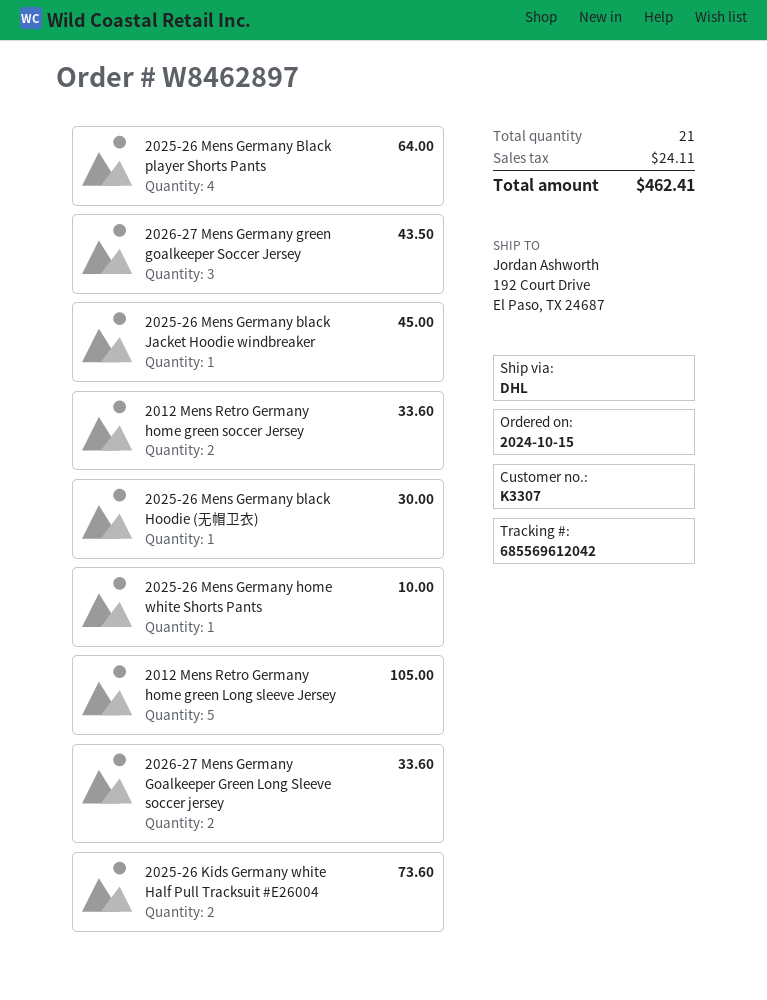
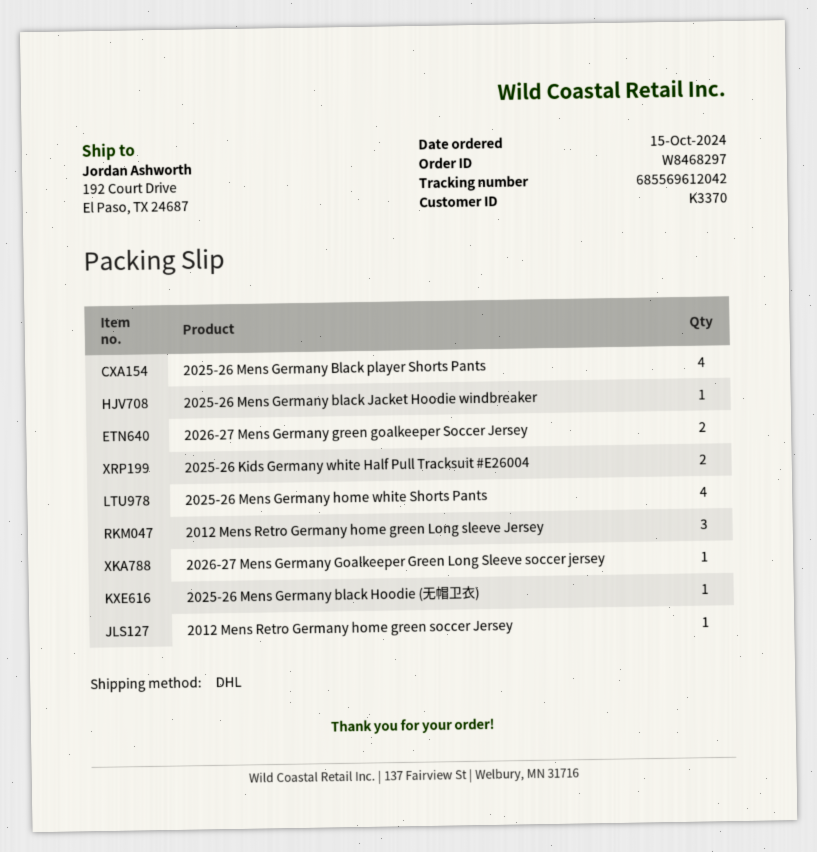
order number: W8462897 -> W8468297
customer number: K3307 -> K3370
2026-27 Mens Germany green goalkeeper Soccer Jersey: 3 -> 2
2012 Mens Retro Germany home green soccer Jersey: 2 -> 1
2025-26 Mens Germany home white Shorts Pants: 1 -> 4
2012 Mens Retro Germany home green Long sleeve Jersey: 5 -> 3
2026-27 Mens Germany Goalkeeper Green Long Sleeve soccer jersey: 2 -> 1

